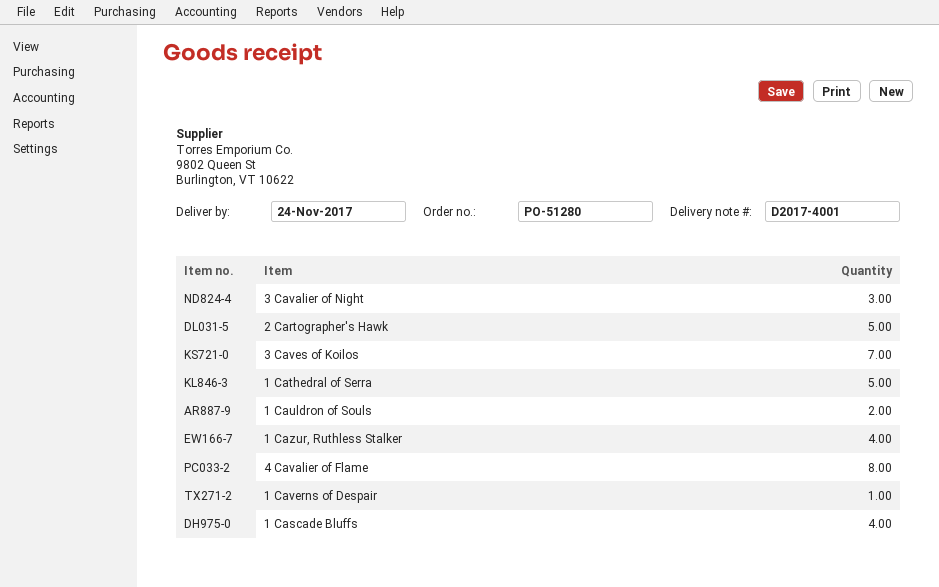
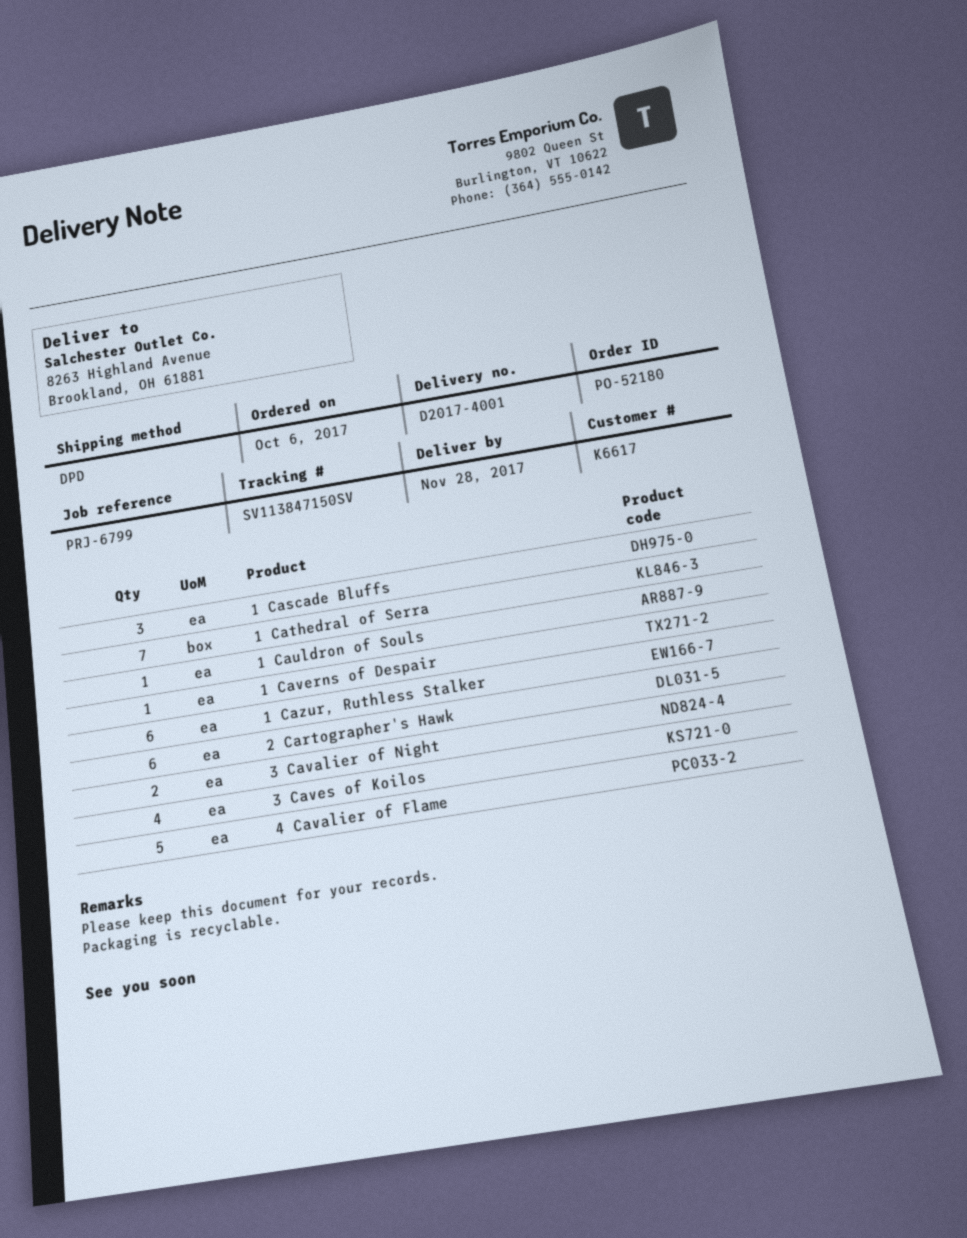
order number: PO-51280 -> PO-52180
delivery date: 2017-11-24 -> 2017-11-28
3 Cavalier of Night: 3 -> 2
2 Cartographer's Hawk: 5 -> 6
3 Caves of Koilos: 7 -> 4
1 Cathedral of Serra: 5 -> 7
1 Cauldron of Souls: 2 -> 1
1 Cazur, Ruthless Stalker: 4 -> 6
4 Cavalier of Flame: 8 -> 5
1 Cascade Bluffs: 4 -> 3

